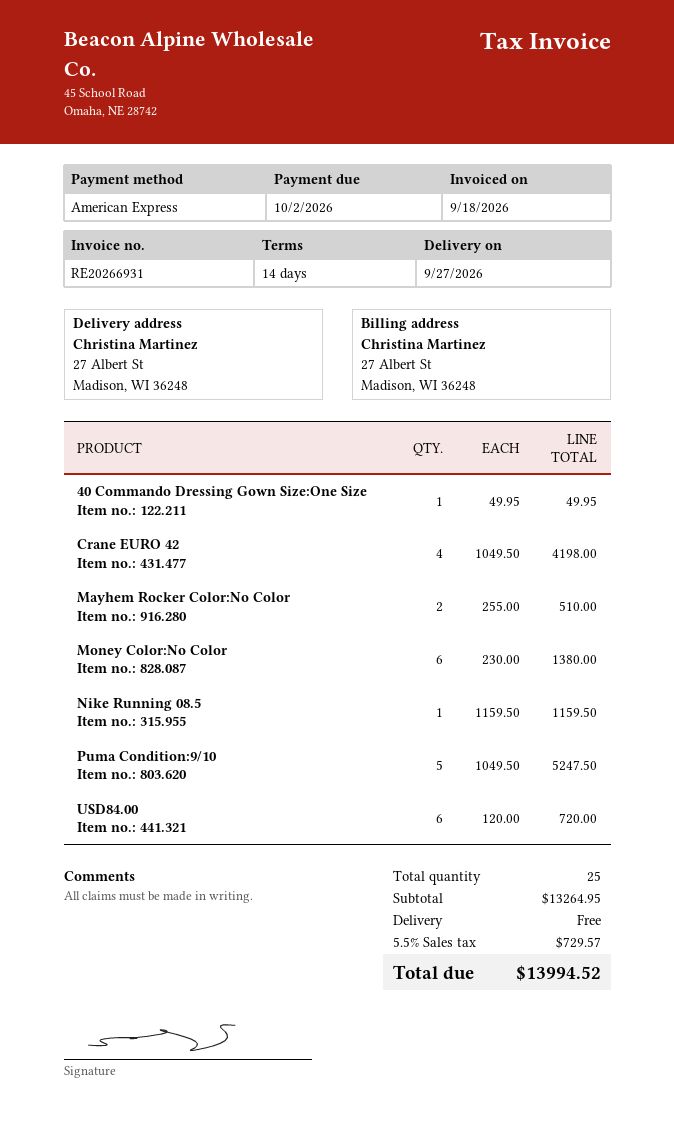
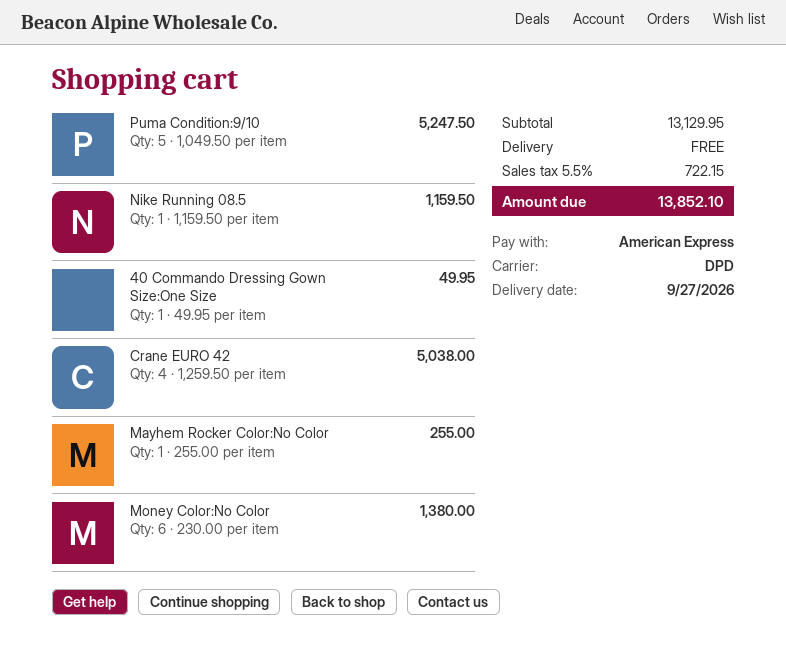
Crane EURO 42: 4 x 1049.50 = 4198.00 -> 4 x 1259.50 = 5038.00
Mayhem Rocker Color:No Color: 2 x 255.00 = 510.00 -> 1 x 255.00 = 255.00
USD84.00: 6 x 120.00 = 720.00 -> none
subtotal: 13264.95 -> 13129.95
tax: 5.5% = 729.57 -> 5.5% = 722.15
total: 13994.52 -> 13852.10

